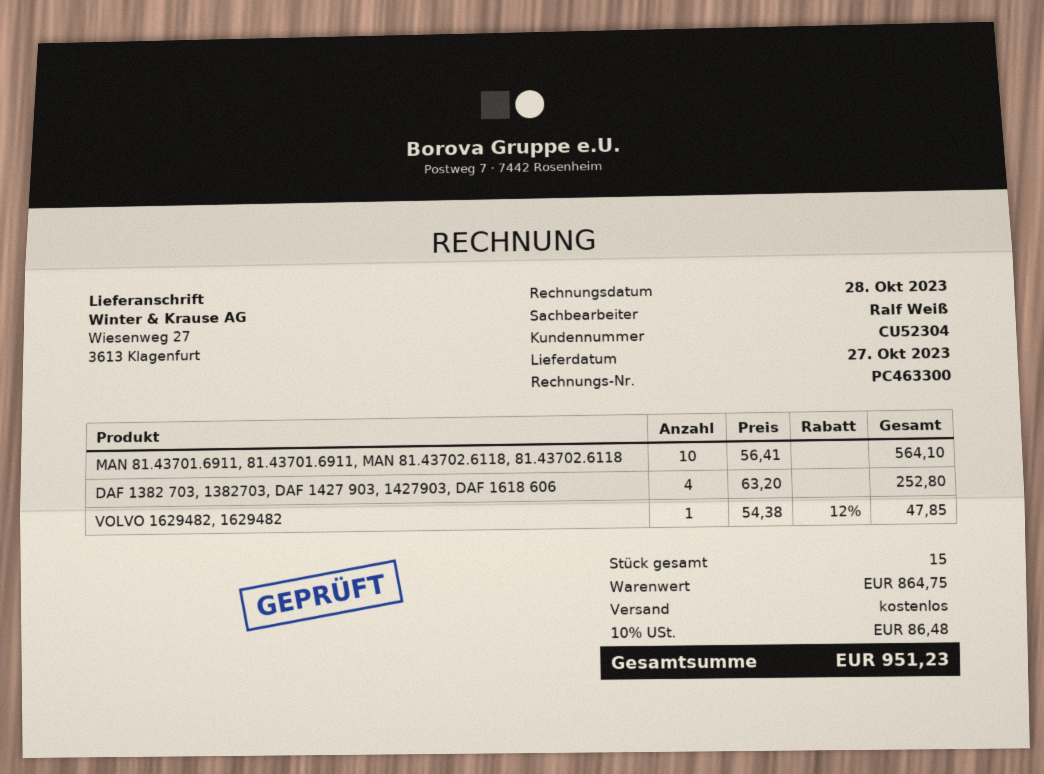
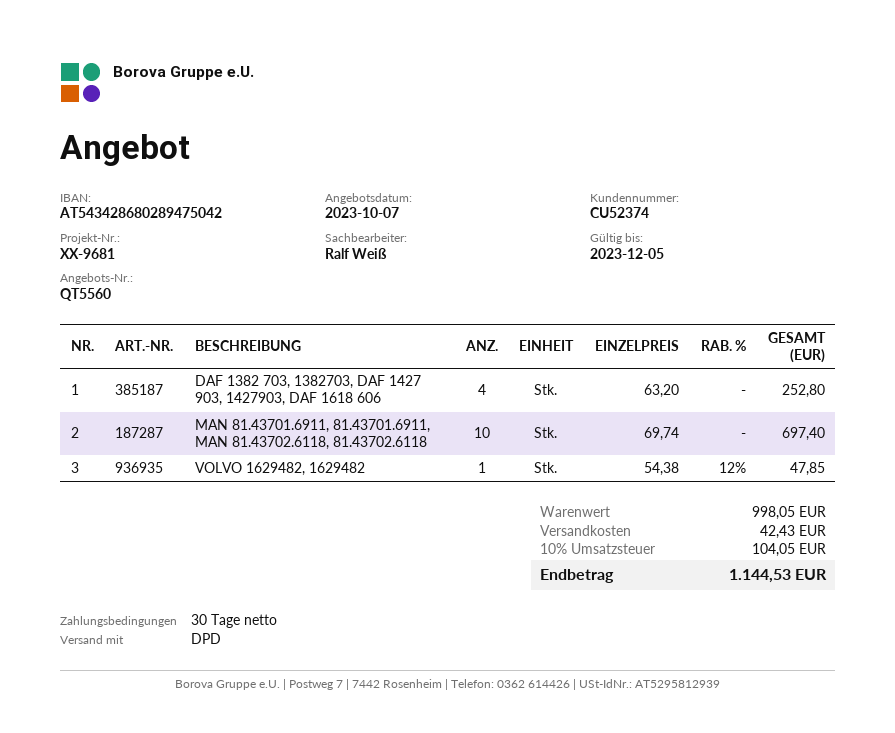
customer number: CU52304 -> CU52374
MAN 81.43701.6911, 81.43701.6911, MAN 81.43702.6118, 81.43702.6118: 10 x 56.41 = 564.10 -> 10 x 69.74 = 697.40
subtotal: 864.75 -> 998.05
shipping: 0.00 -> 42.43
tax: 10% = 86.48 -> 10% = 104.05
total: 951.23 -> 1144.53

